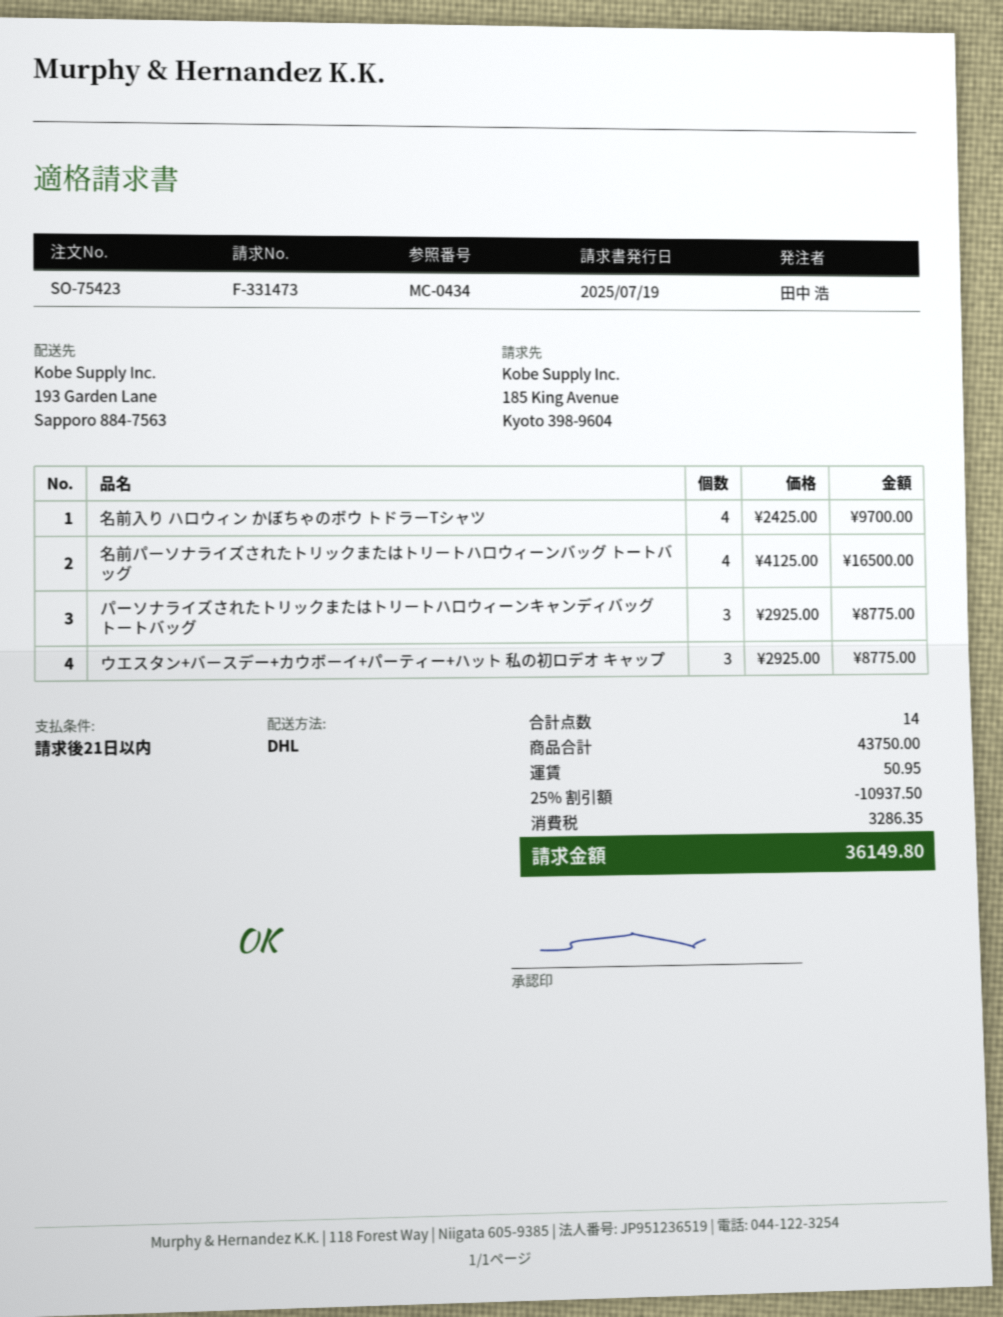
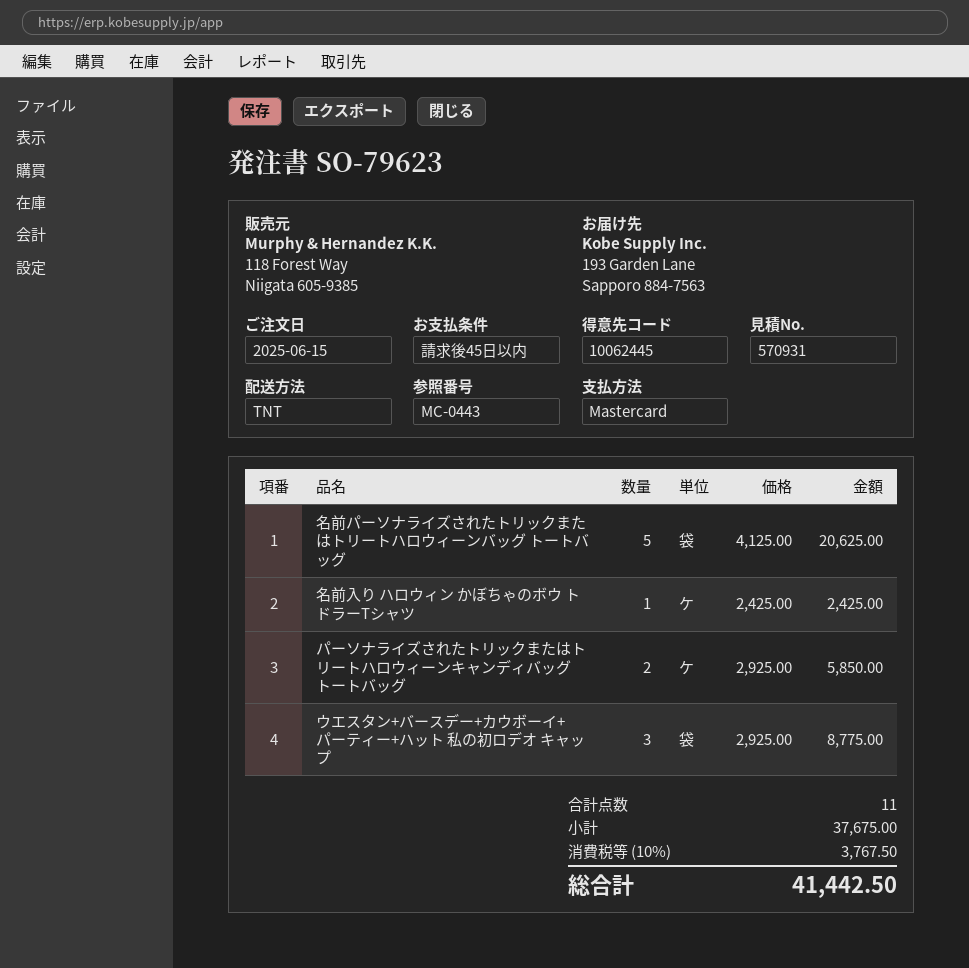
order number: SO-75423 -> SO-79623
payment terms: 21 days -> 45 days
reference: MC-0434 -> MC-0443
shipping method: DHL -> TNT
名前入り ハロウィン かぼちゃのボウ トドラーTシャツ: 4 x 2425.00 = 9700.00 -> 1 x 2425.00 = 2425.00
名前パーソナライズされたトリックまたはトリートハロウィーンバッグ トートバッグ: 4 x 4125.00 = 16500.00 -> 5 x 4125.00 = 20625.00
パーソナライズされたトリックまたはトリートハロウィーンキャンディバッグ トートバッグ: 3 x 2925.00 = 8775.00 -> 2 x 2925.00 = 5850.00
total quantity: 14 -> 11
subtotal: 43750.00 -> 37675.00
discount: 25% = 10937.50 -> none
shipping: 50.95 -> none
tax: 3286.35 -> 3767.50
total: 36149.80 -> 41442.50

